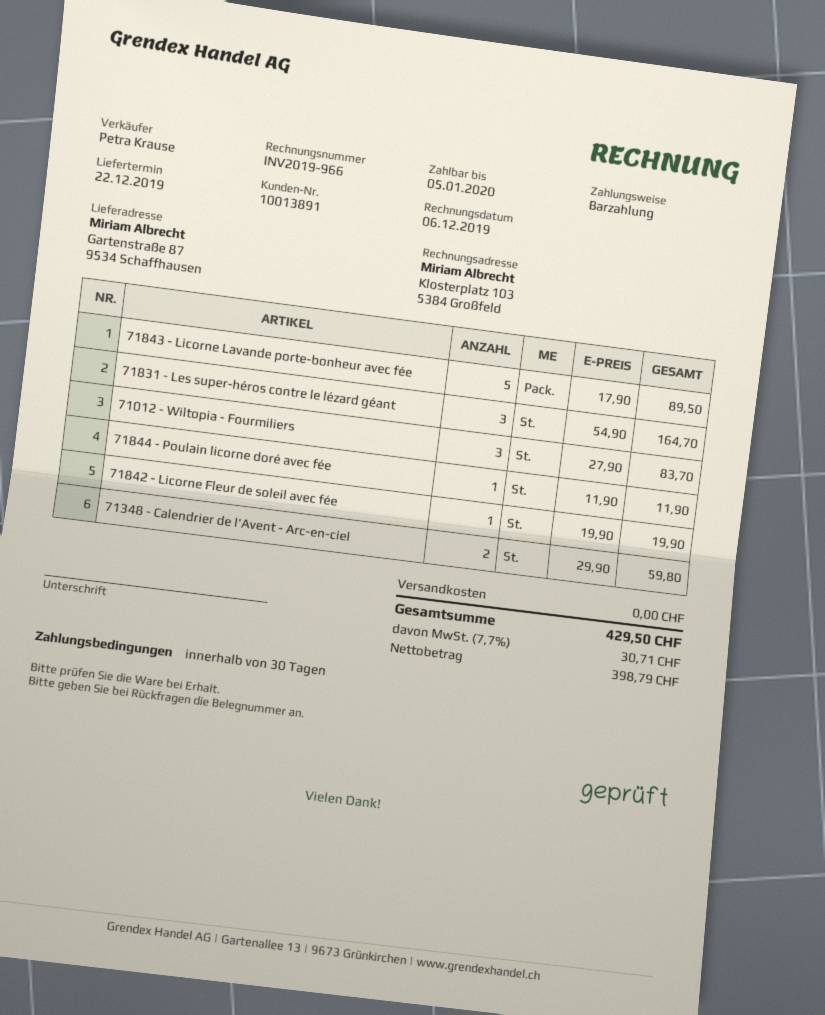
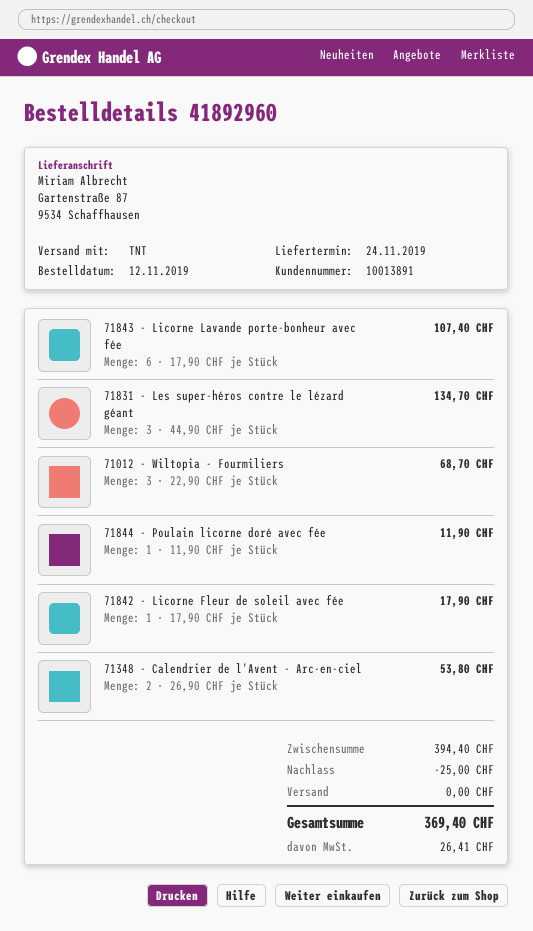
delivery date: 2019-12-22 -> 2019-11-24
71843 - Licorne Lavande porte-bonheur avec fée: 5 x 17.90 = 89.50 -> 6 x 17.90 = 107.40
71831 - Les super-héros contre le lézard géant: 3 x 54.90 = 164.70 -> 3 x 44.90 = 134.70
71012 - Wiltopia - Fourmiliers: 3 x 27.90 = 83.70 -> 3 x 22.90 = 68.70
71842 - Licorne Fleur de soleil avec fée: 1 x 19.90 = 19.90 -> 1 x 17.90 = 17.90
71348 - Calendrier de l'Avent - Arc-en-ciel: 2 x 29.90 = 59.80 -> 2 x 26.90 = 53.80
discount: none -> 25.00
tax: 30.71 -> 26.41
total: 429.50 -> 369.40

